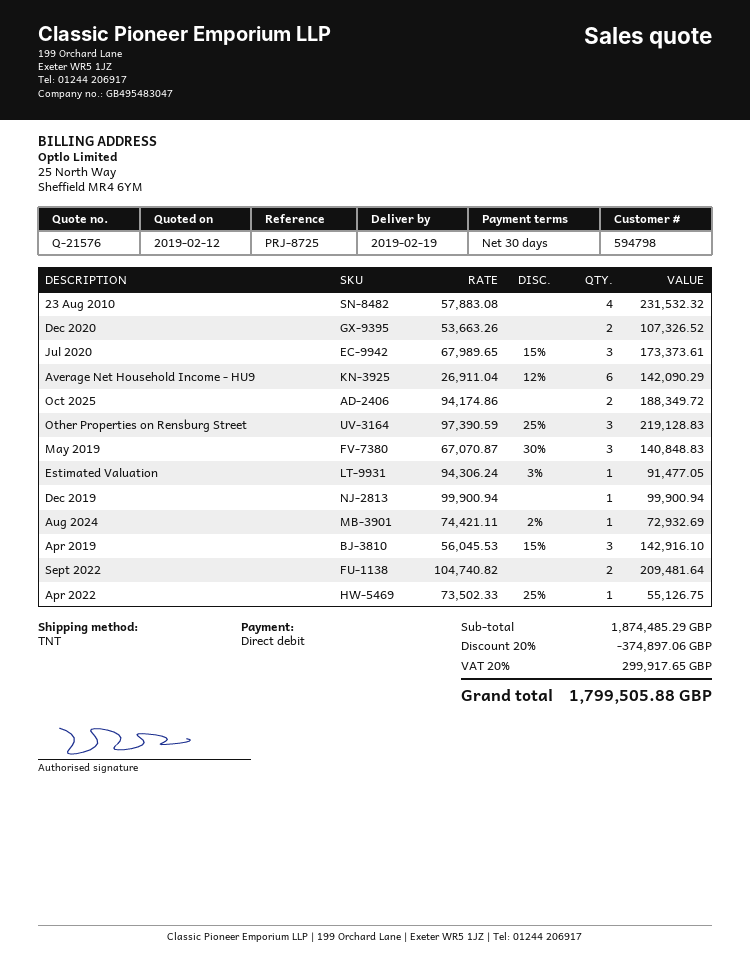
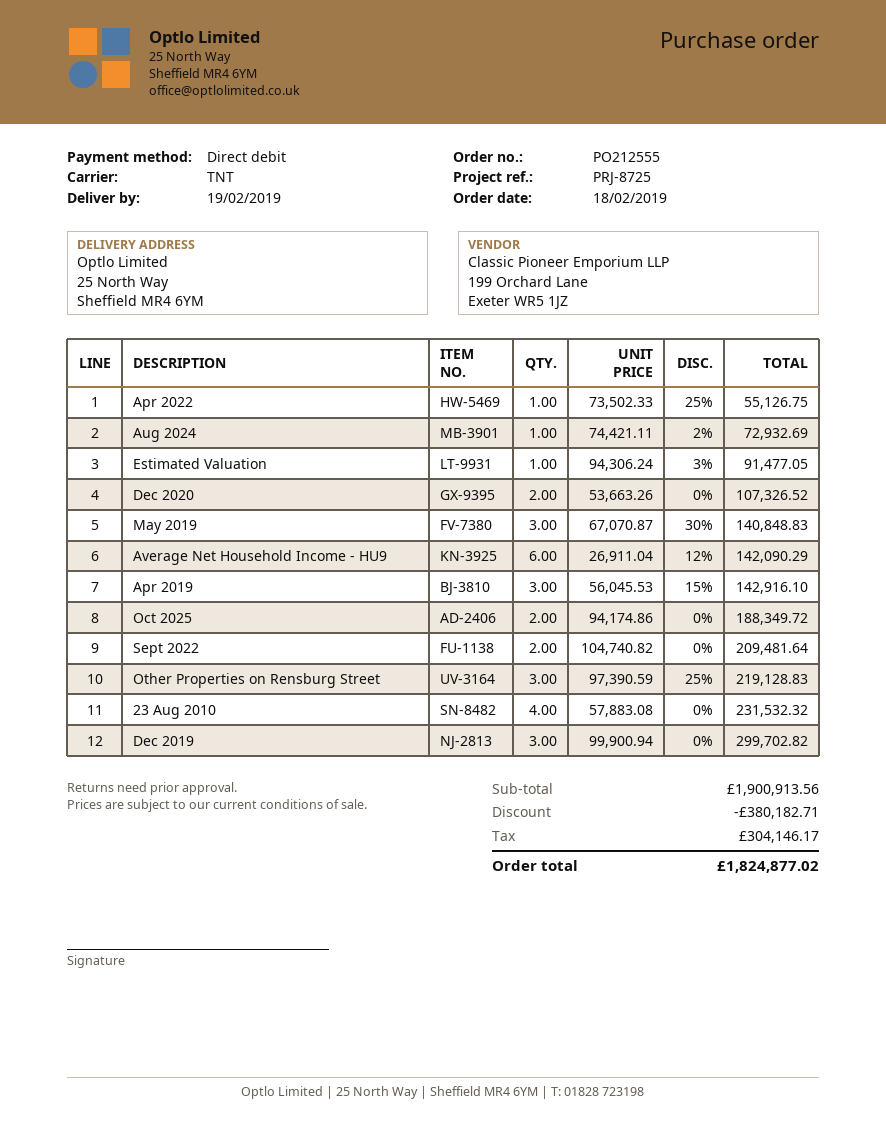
Jul 2020: 3 x 67989.65 - 15% = 173373.61 -> none
Dec 2019: 1 x 99900.94 = 99900.94 -> 3 x 99900.94 = 299702.82
subtotal: 1874485.29 -> 1900913.56
discount: 374897.06 -> 380182.71
tax: 299917.65 -> 304146.17
total: 1799505.88 -> 1824877.02

